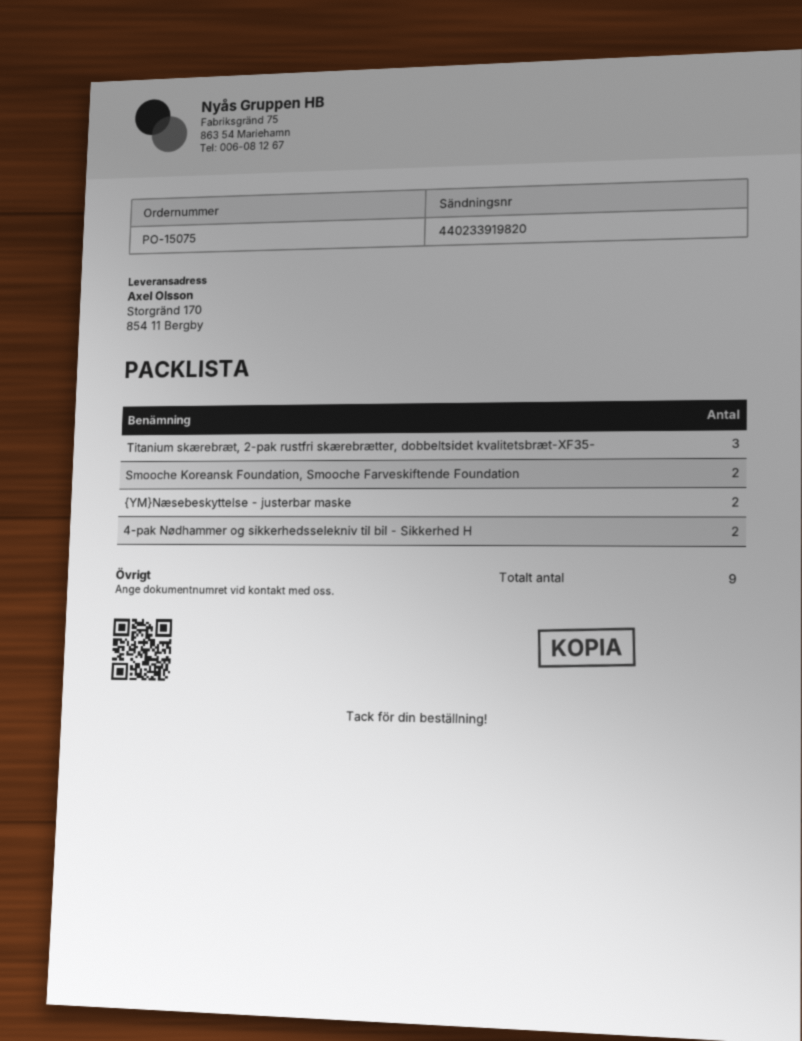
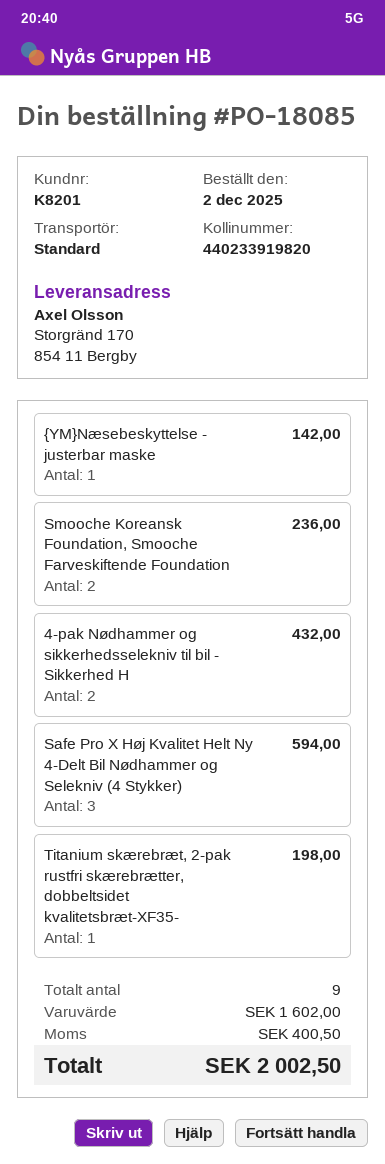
order number: PO-15075 -> PO-18085
Titanium skærebræt, 2-pak rustfri skærebrætter, dobbeltsidet kvalitetsbræt-XF35-: 3 -> 1
{YM}Næsebeskyttelse - justerbar maske: 2 -> 1
Safe Pro X Høj Kvalitet Helt Ny 4-Delt Bil Nødhammer og Selekniv (4 Stykker): none -> 3

